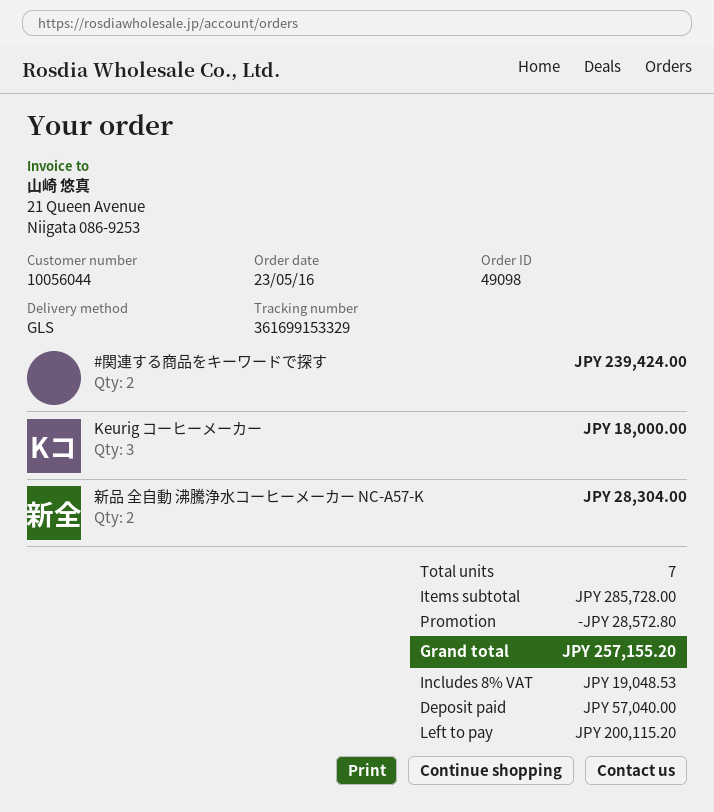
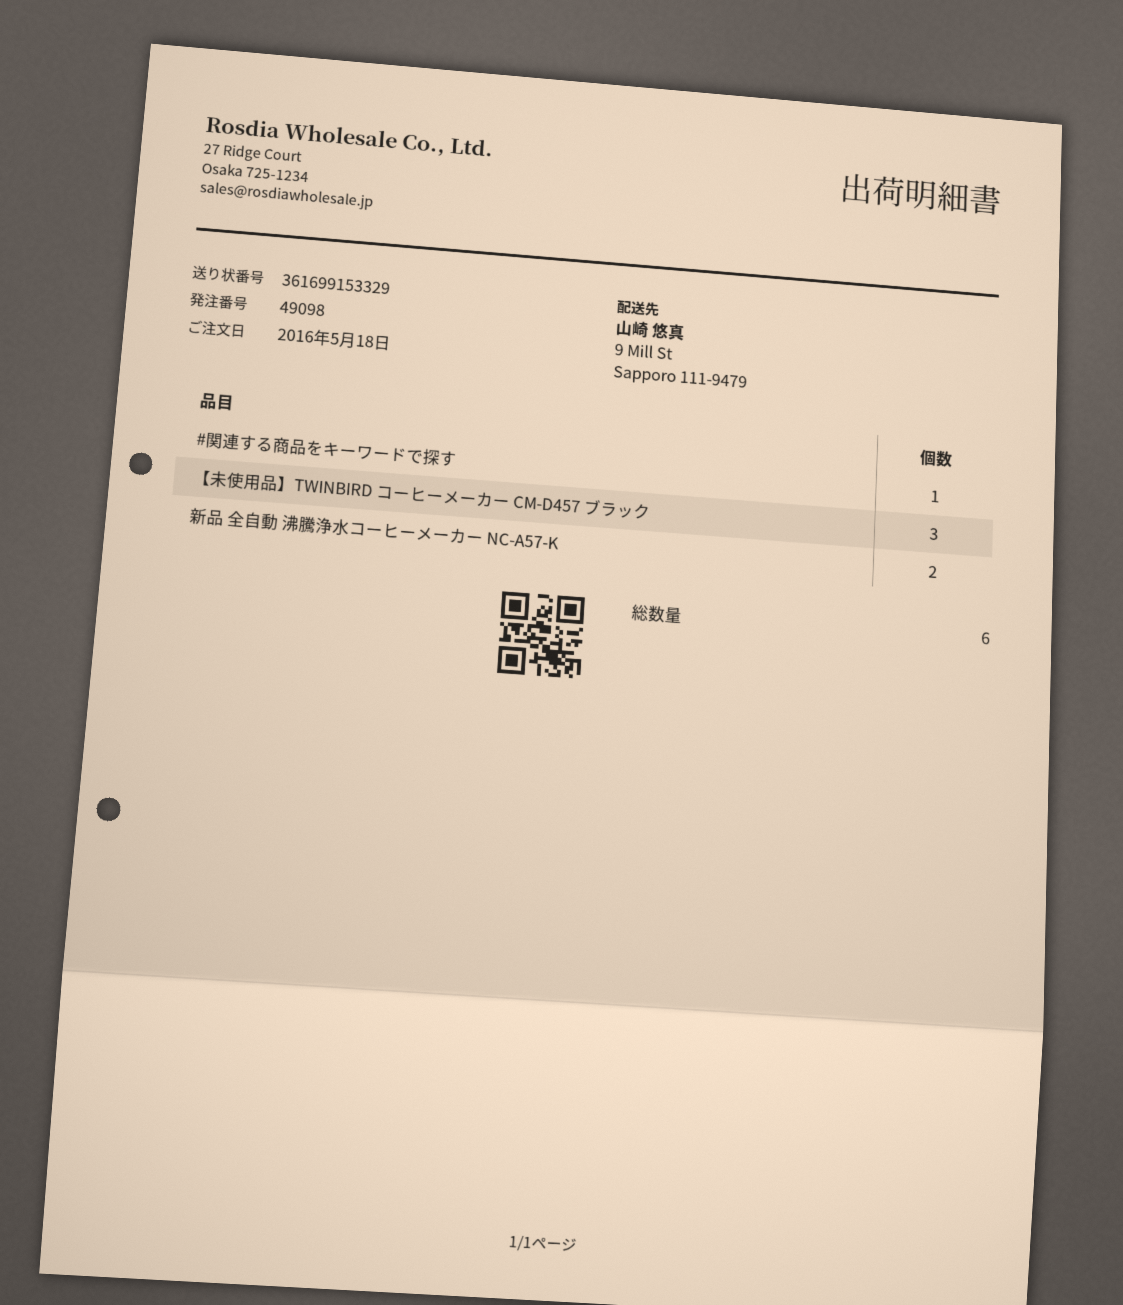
order date: 2016-05-23 -> 2016-05-18
#関連する商品をキーワードで探す: 2 -> 1
Keurig コーヒーメーカー: 3 -> none
【未使用品】TWINBIRD コーヒーメーカー CM-D457 ブラック: none -> 3
total quantity: 7 -> 6

